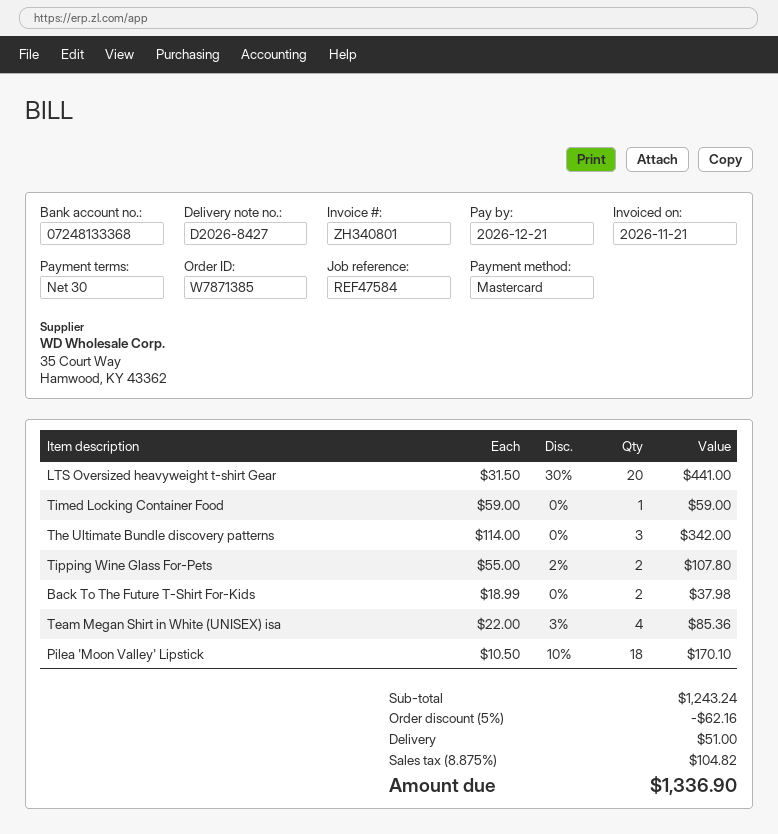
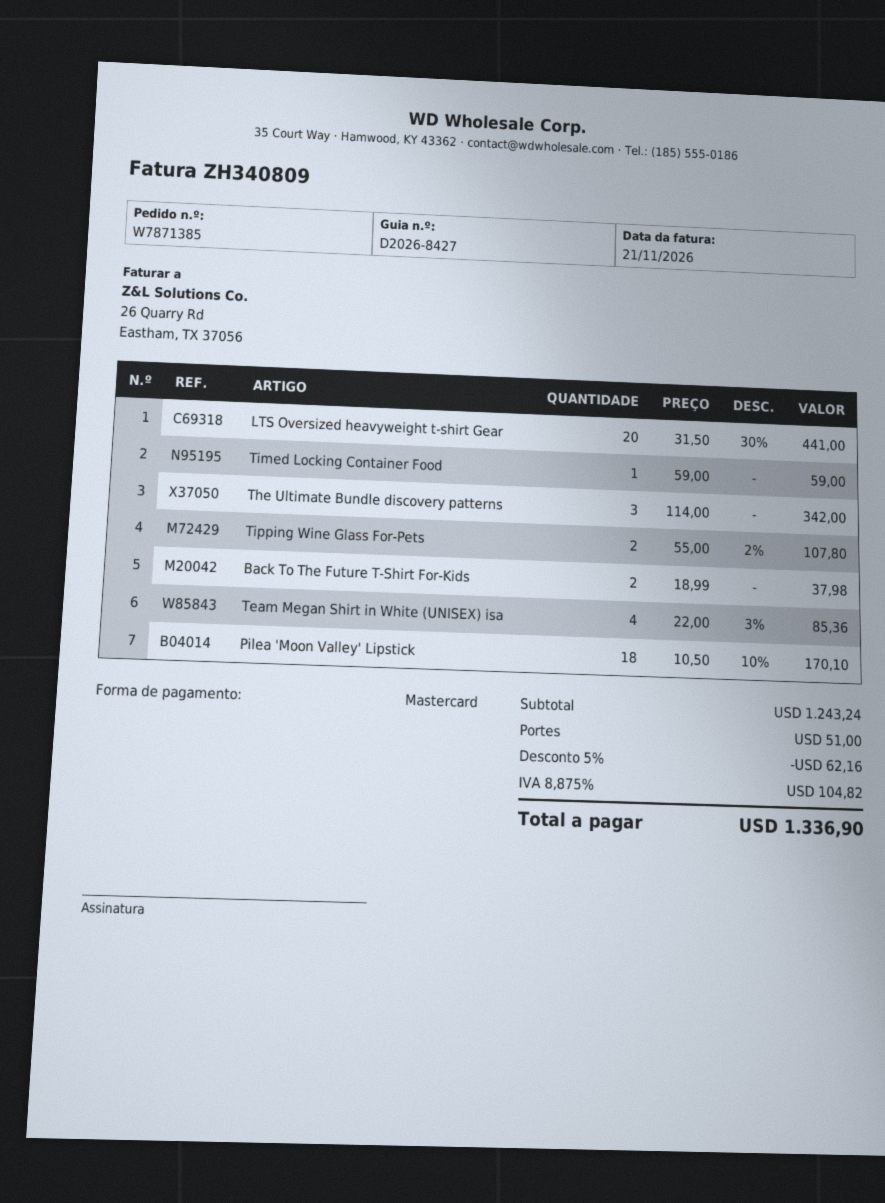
invoice number: ZH340801 -> ZH340809

